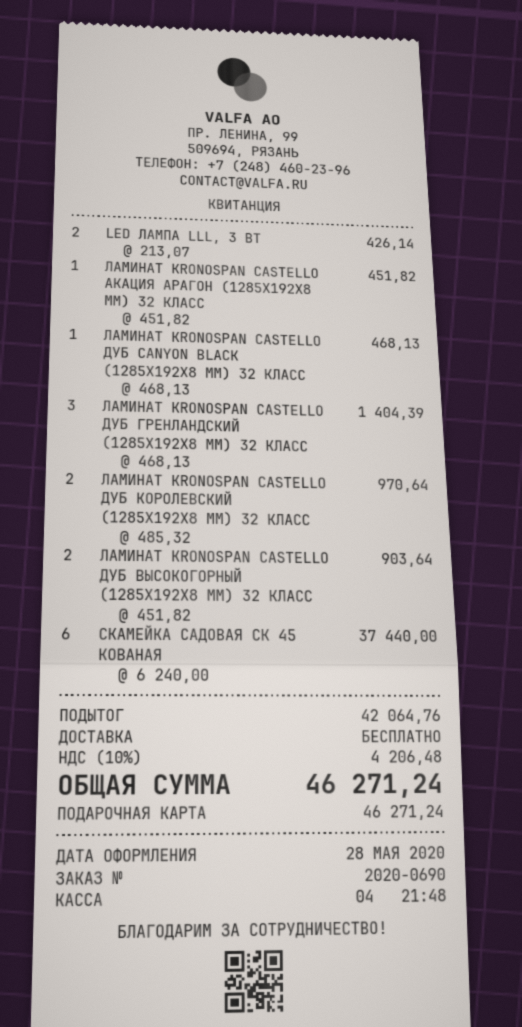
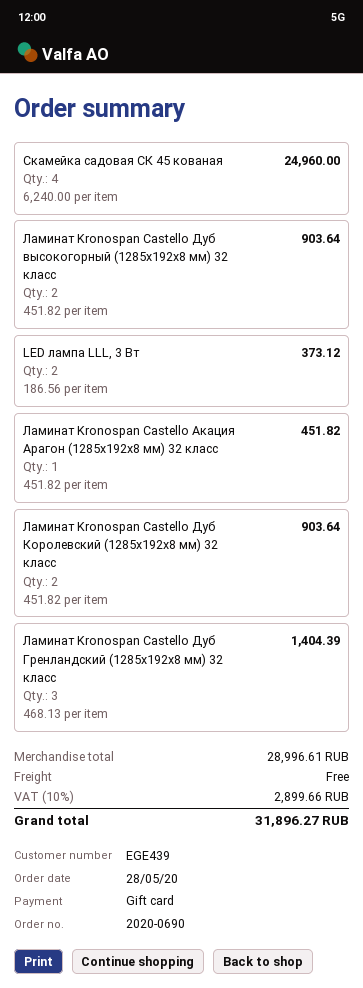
LED ЛАМПА LLL, 3 ВТ: 2 x 213.07 = 426.14 -> 2 x 186.56 = 373.12
ЛАМИНАТ KRONOSPAN CASTELLO ДУБ CANYON BLACK (1285X192X8 ММ) 32 КЛАСС: 1 x 468.13 = 468.13 -> none
ЛАМИНАТ KRONOSPAN CASTELLO ДУБ КОРОЛЕВСКИЙ (1285X192X8 ММ) 32 КЛАСС: 2 x 485.32 = 970.64 -> 2 x 451.82 = 903.64
СКАМЕЙКА САДОВАЯ СК 45 КОВАНАЯ: 6 x 6240.00 = 37440.00 -> 4 x 6240.00 = 24960.00
subtotal: 42064.76 -> 28996.61
tax: 10% = 4206.48 -> 10% = 2899.66
total: 46271.24 -> 31896.27

